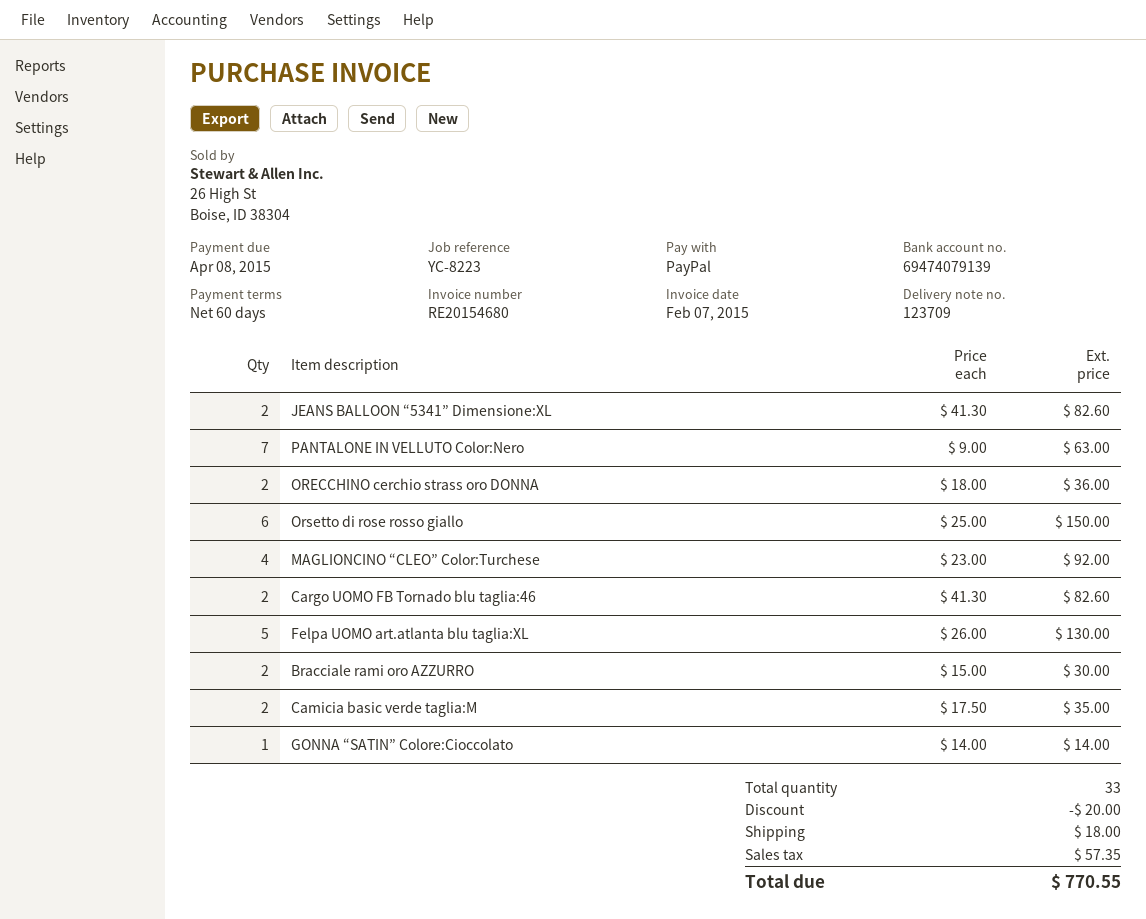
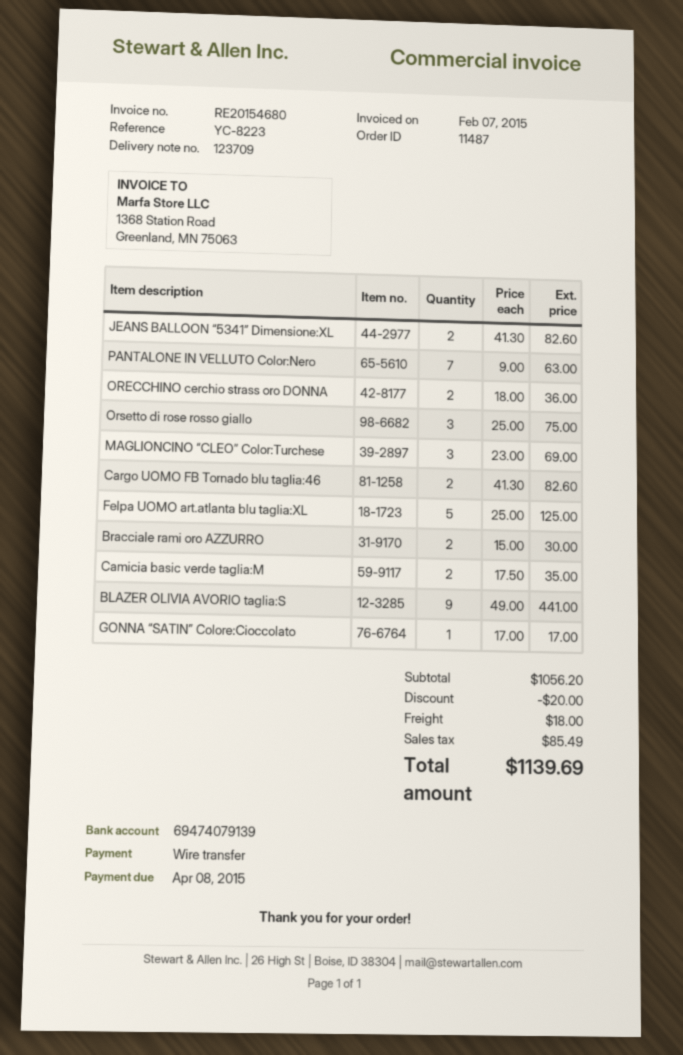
payment method: PayPal -> bank transfer
Orsetto di rose rosso giallo: 6 x 25.00 = 150.00 -> 3 x 25.00 = 75.00
MAGLIONCINO “CLEO” Color:Turchese: 4 x 23.00 = 92.00 -> 3 x 23.00 = 69.00
Felpa UOMO art.atlanta blu taglia:XL: 5 x 26.00 = 130.00 -> 5 x 25.00 = 125.00
GONNA “SATIN” Colore:Cioccolato: 1 x 14.00 = 14.00 -> 1 x 17.00 = 17.00
BLAZER OLIVIA AVORIO taglia:S: none -> 9 x 49.00 = 441.00
tax: 57.35 -> 85.49
total: 770.55 -> 1139.69

